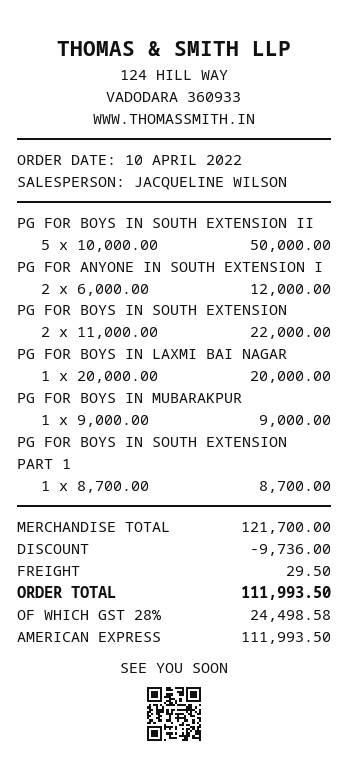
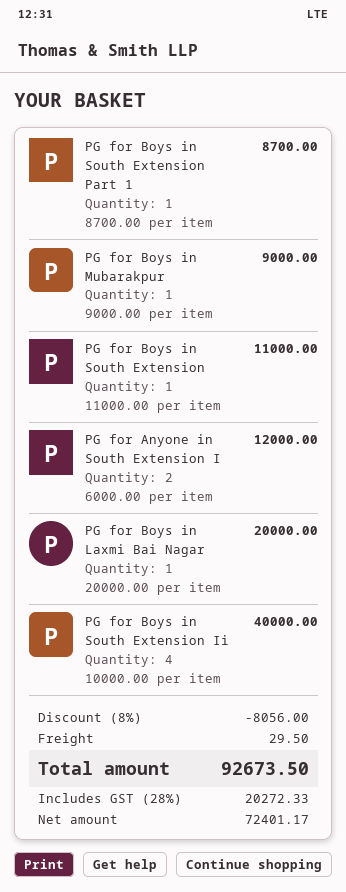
PG FOR BOYS IN SOUTH EXTENSION II: 5 x 10000.00 = 50000.00 -> 4 x 10000.00 = 40000.00
PG FOR BOYS IN SOUTH EXTENSION: 2 x 11000.00 = 22000.00 -> 1 x 11000.00 = 11000.00
discount: 9736.00 -> 8056.00
tax: 28% = 24498.58 -> 28% = 20272.33
total: 111993.50 -> 92673.50

